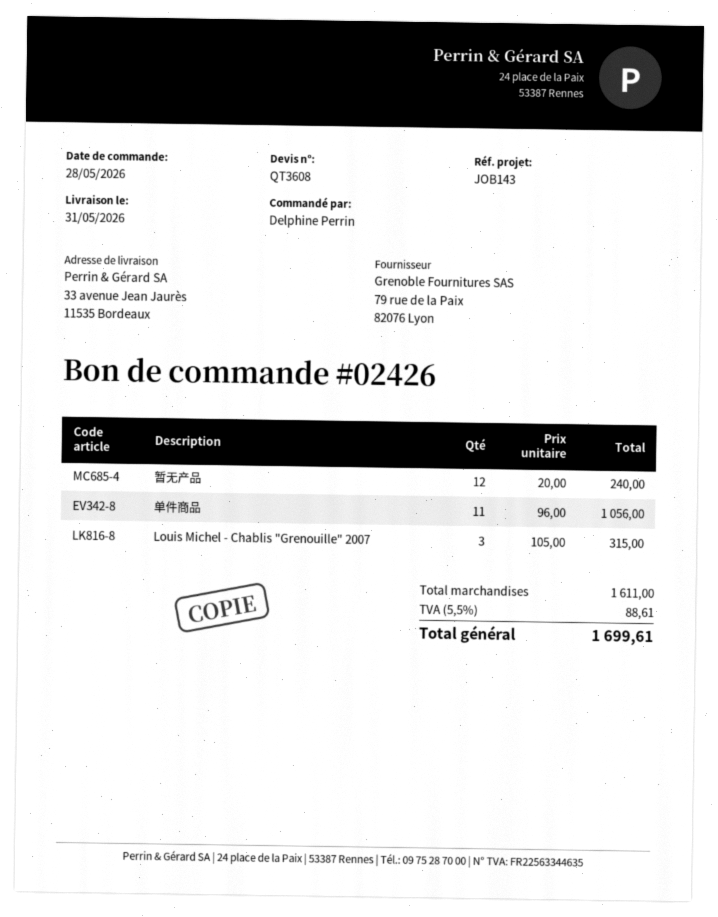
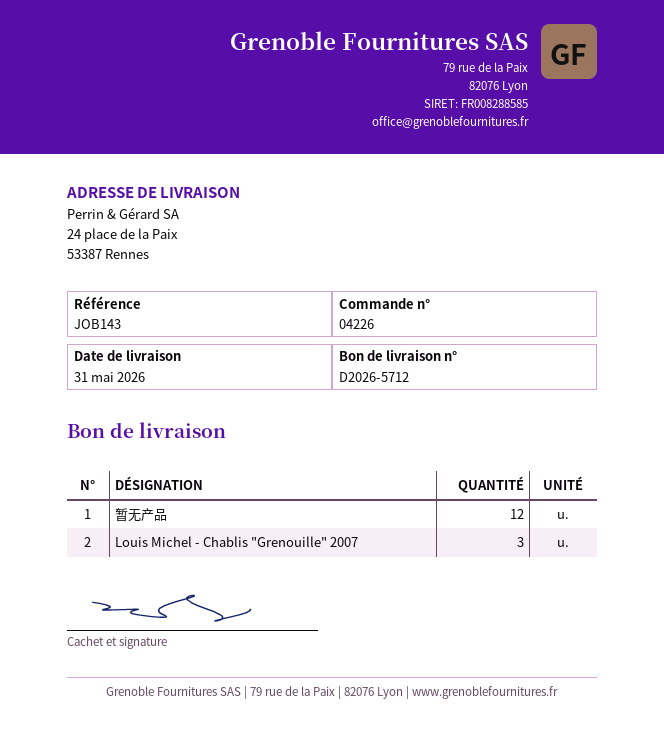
order number: 02426 -> 04226
ship to: 33 avenue Jean Jaurès, 11535 Bordeaux -> 24 place de la Paix, 53387 Rennes
单件商品: 11 -> none

